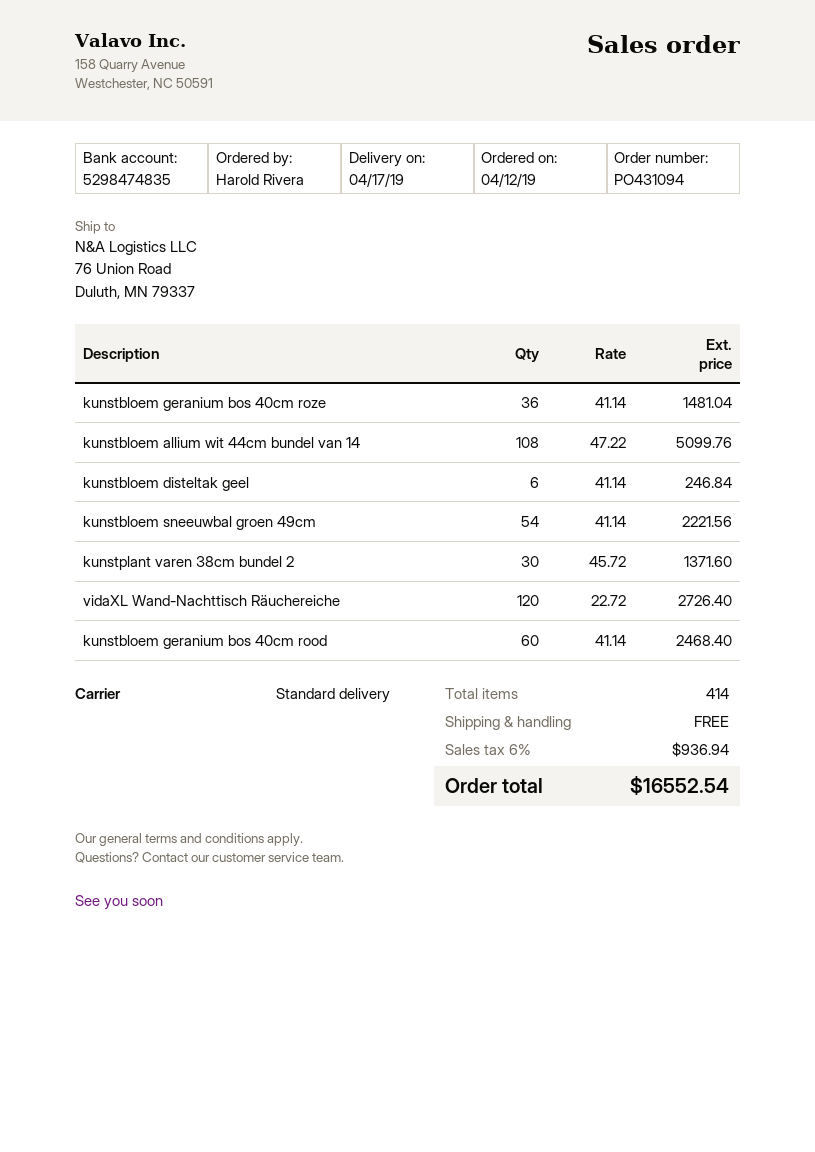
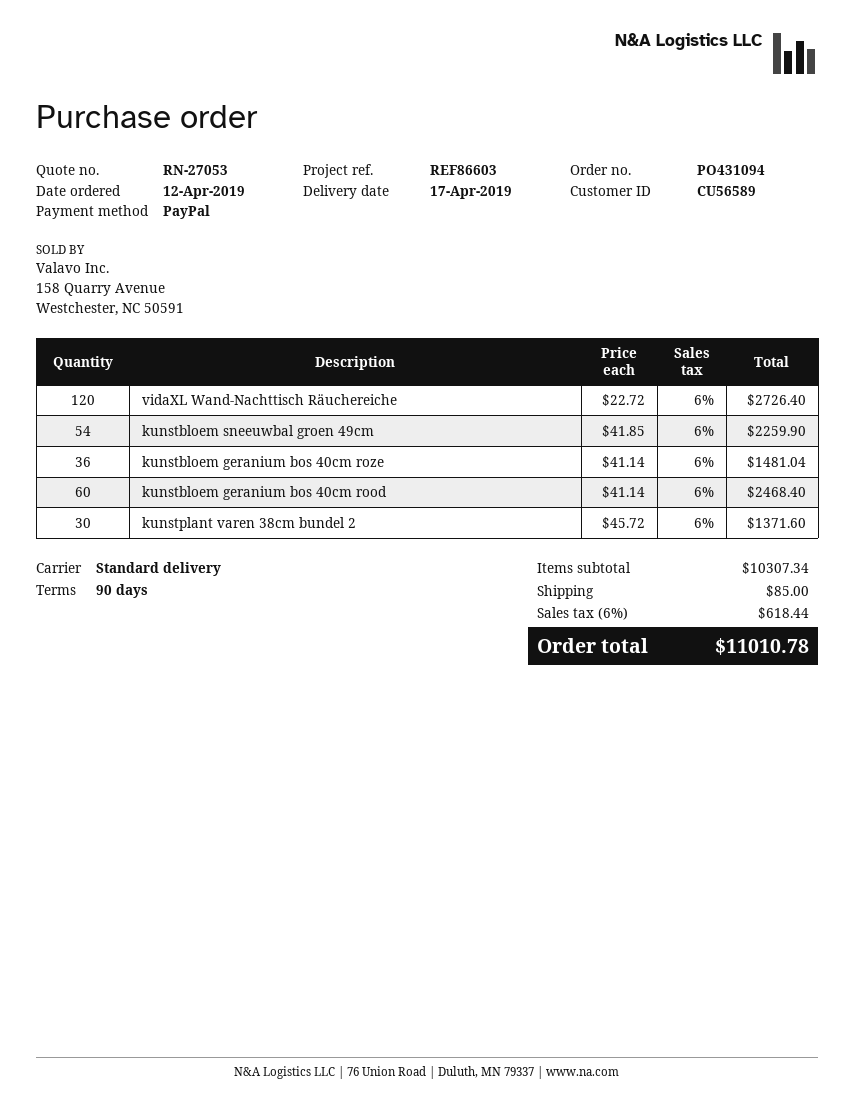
kunstbloem allium wit 44cm bundel van 14: 108 x 47.22 = 5099.76 -> none
kunstbloem disteltak geel: 6 x 41.14 = 246.84 -> none
kunstbloem sneeuwbal groen 49cm: 54 x 41.14 = 2221.56 -> 54 x 41.85 = 2259.90
shipping: 0.00 -> 85.00
tax: 6% = 936.94 -> 6% = 618.44
total: 16552.54 -> 11010.78

